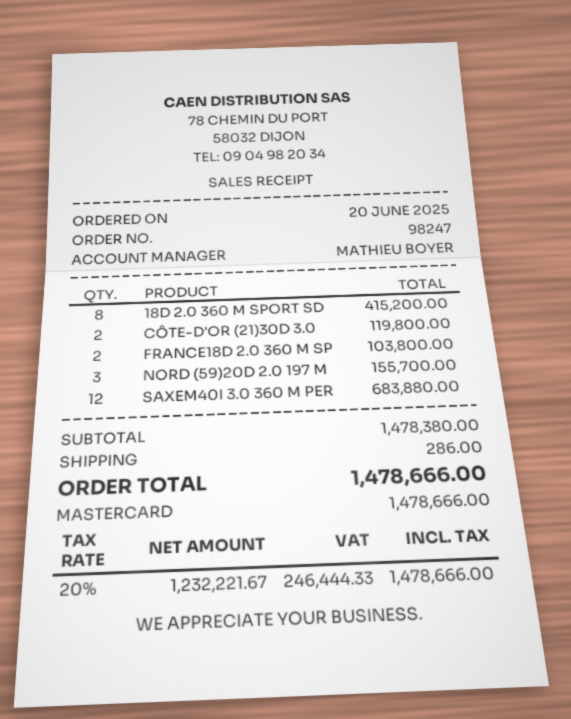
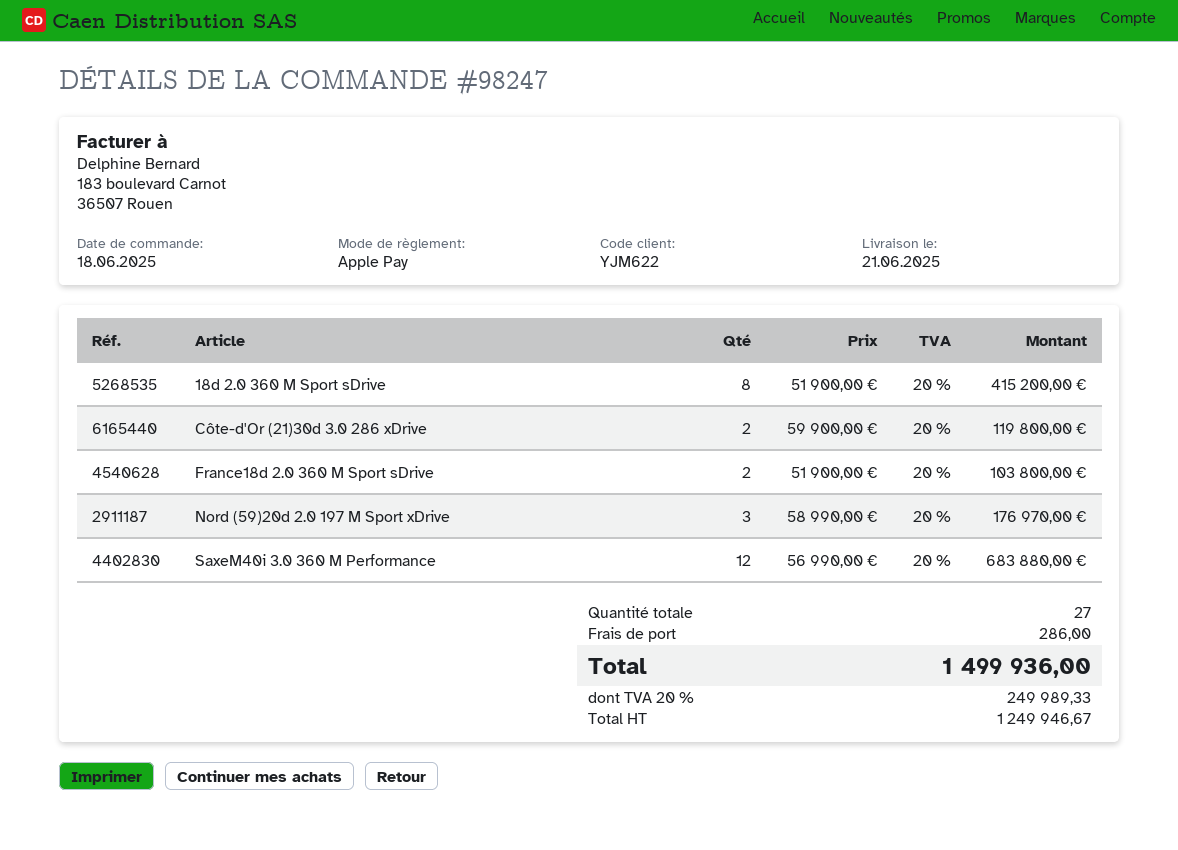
order date: 2025-06-20 -> 2025-06-18
payment method: Mastercard -> Apple Pay
NORD (59)20D 2.0 197 M: 3 for 155700.00 -> 3 for 176970.00
net: 1232221.67 -> 1249946.67
tax: 20% = 246444.33 -> 20% = 249989.33
total: 1478666.00 -> 1499936.00

